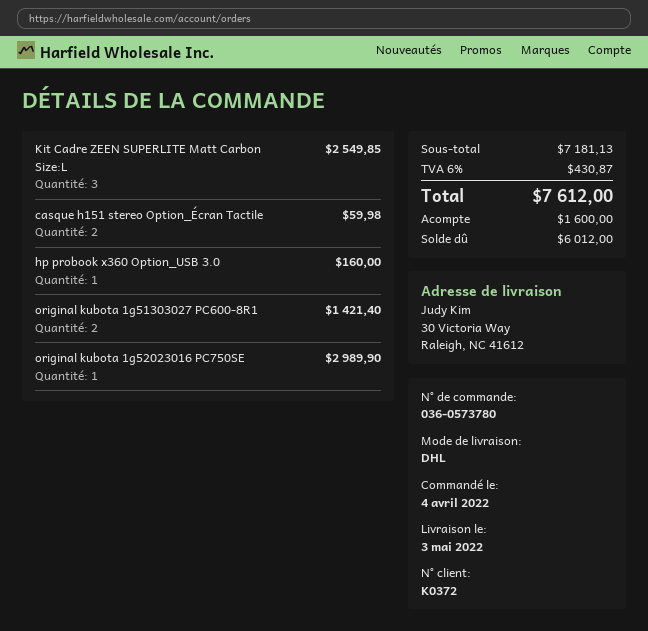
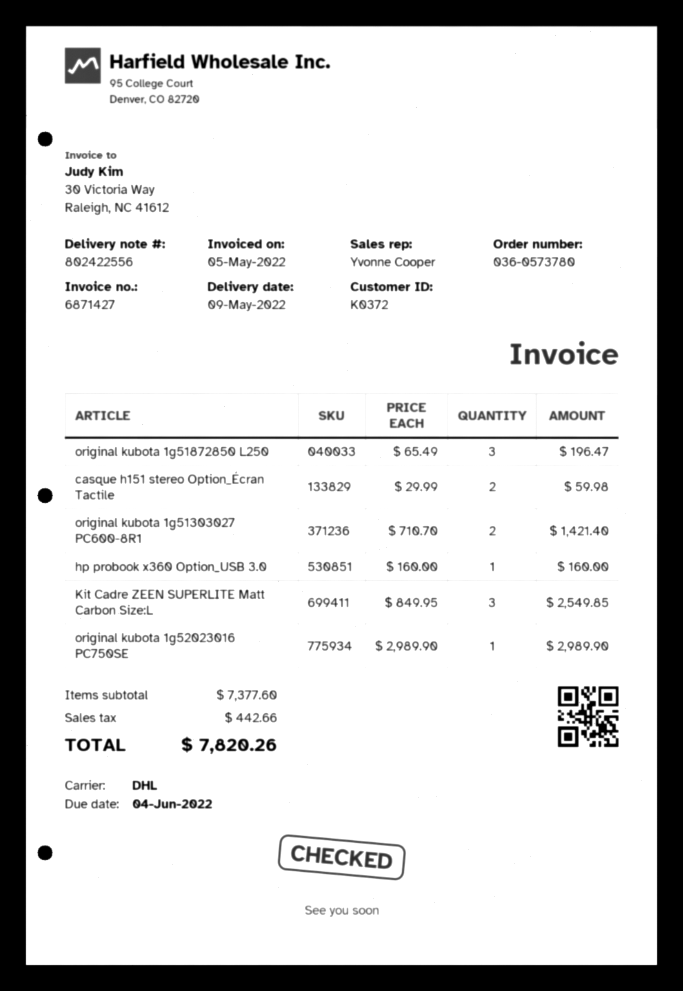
delivery date: 2022-05-03 -> 2022-05-09
original kubota 1g51872850 L250: none -> 3 for 196.47
subtotal: 7181.13 -> 7377.60
tax: 430.87 -> 442.66
total: 7612.00 -> 7820.26

